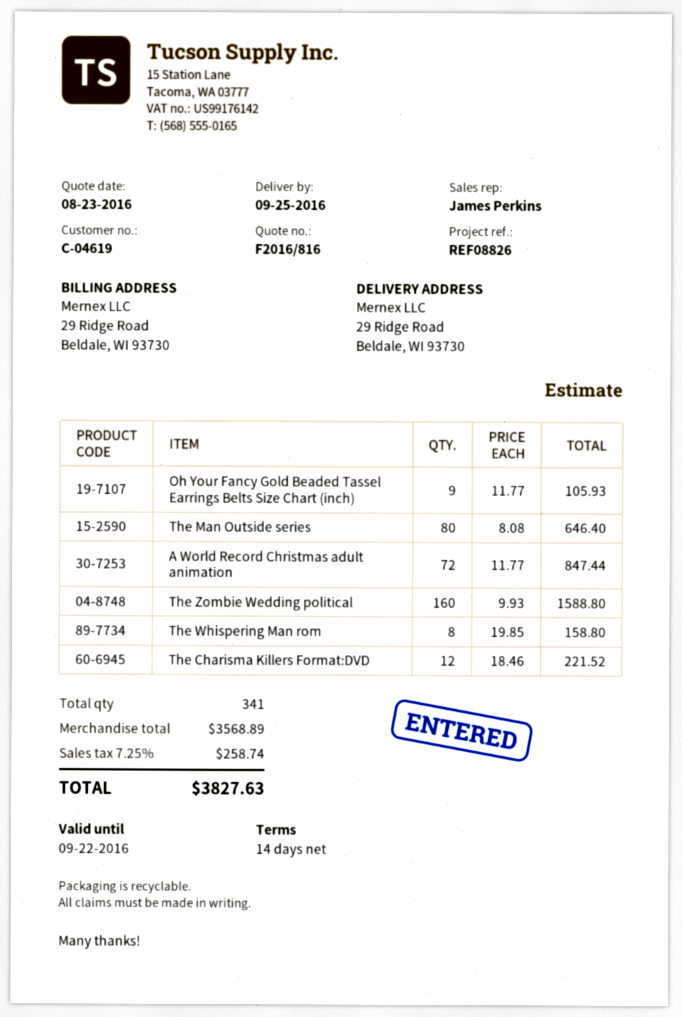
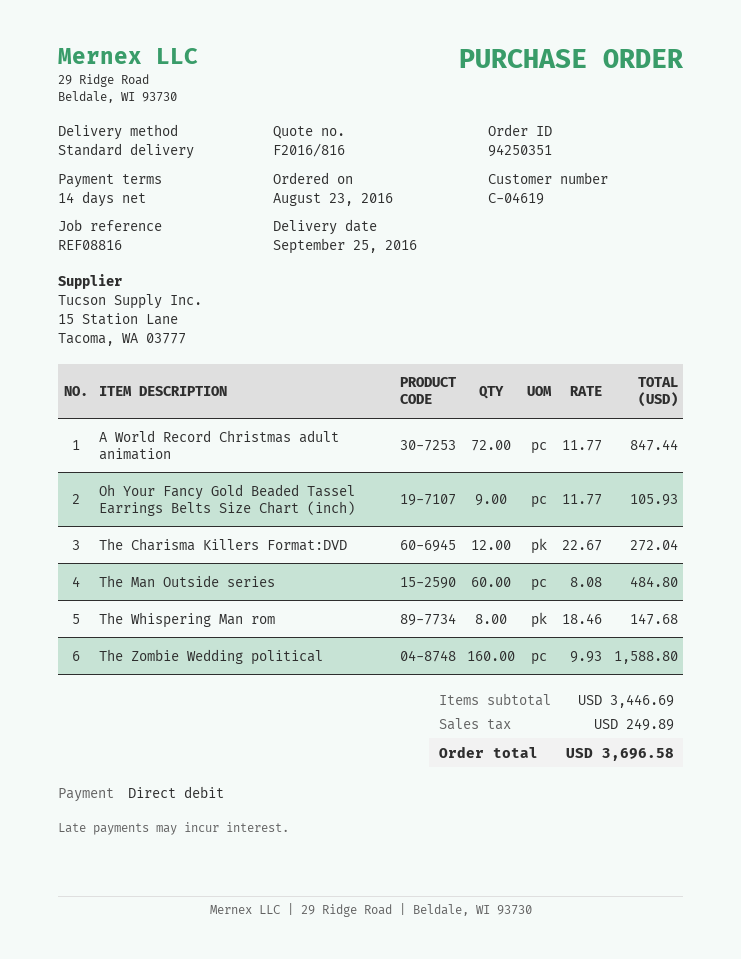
reference: REF08826 -> REF08816
The Man Outside series: 80 x 8.08 = 646.40 -> 60 x 8.08 = 484.80
The Whispering Man rom: 8 x 19.85 = 158.80 -> 8 x 18.46 = 147.68
The Charisma Killers Format:DVD: 12 x 18.46 = 221.52 -> 12 x 22.67 = 272.04
subtotal: 3568.89 -> 3446.69
tax: 258.74 -> 249.89
total: 3827.63 -> 3696.58

